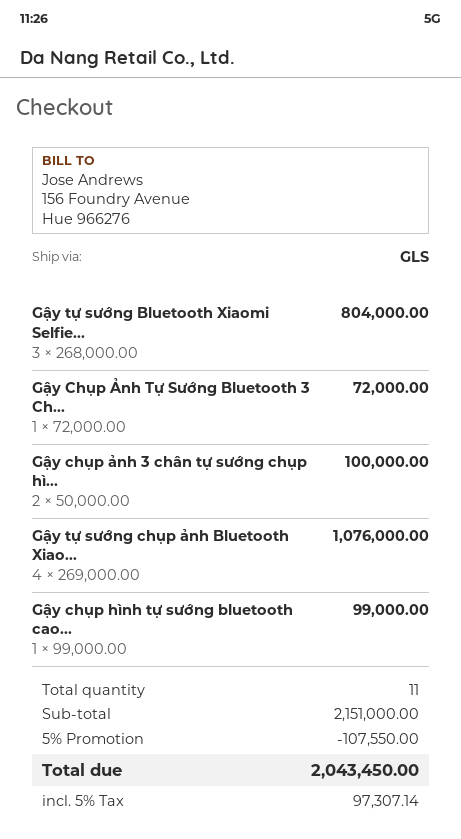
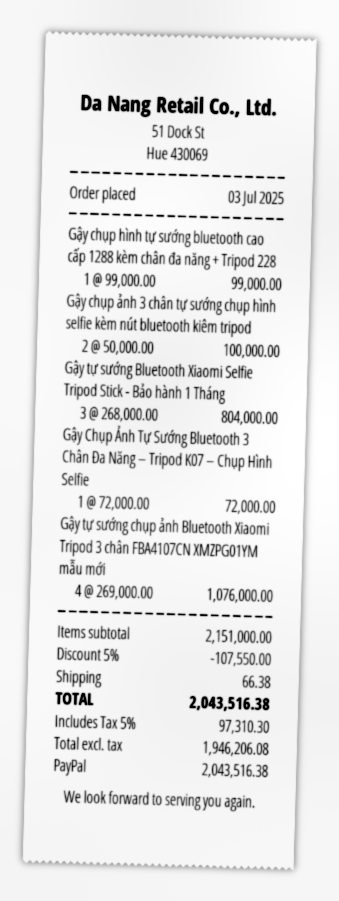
shipping: none -> 66.38
tax: 5% = 97307.14 -> 5% = 97310.30
total: 2043450.00 -> 2043516.38

